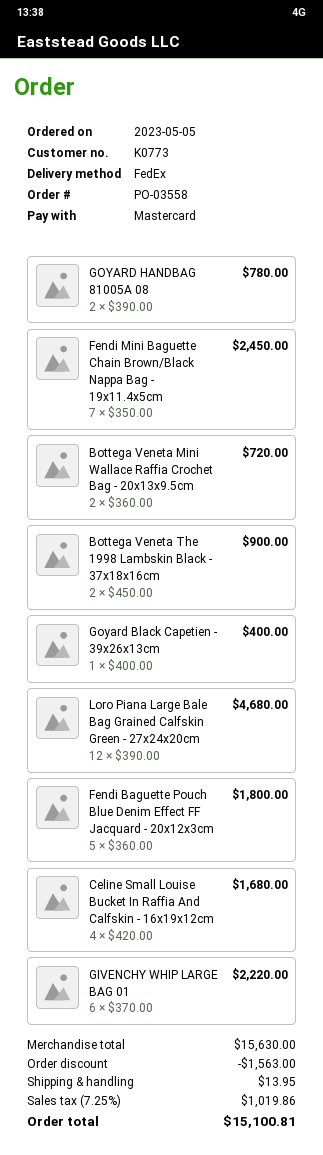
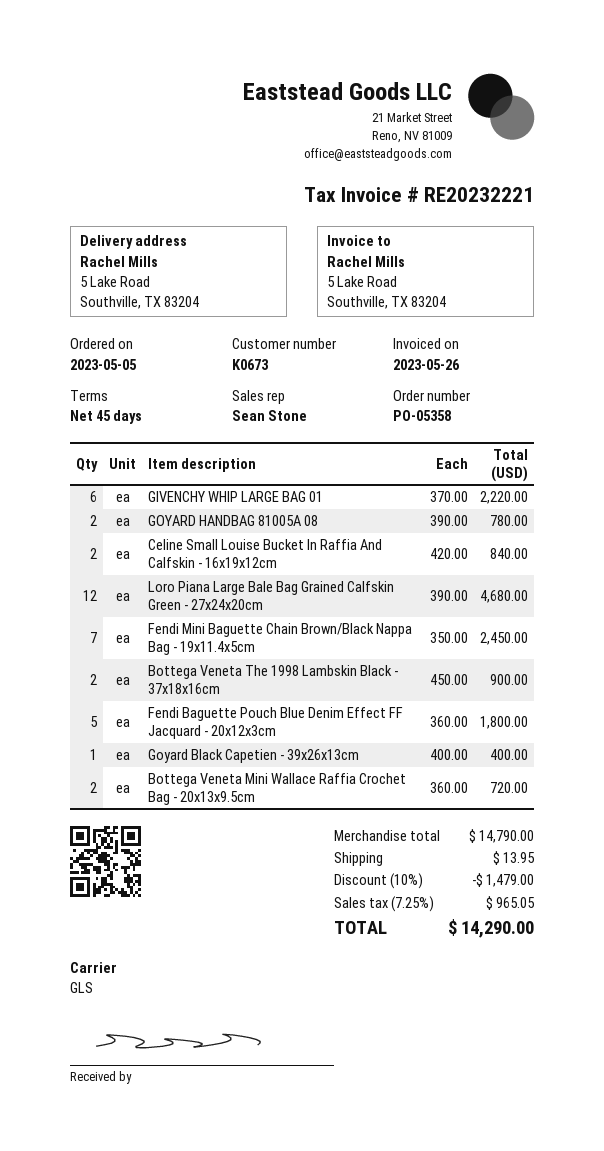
order number: PO-03558 -> PO-05358
customer number: K0773 -> K0673
shipping method: FedEx -> GLS
Celine Small Louise Bucket In Raffia And Calfskin - 16x19x12cm: 4 x 420.00 = 1680.00 -> 2 x 420.00 = 840.00
subtotal: 15630.00 -> 14790.00
discount: 1563.00 -> 1479.00
tax: 7.25% = 1019.86 -> 7.25% = 965.05
total: 15100.81 -> 14290.00

